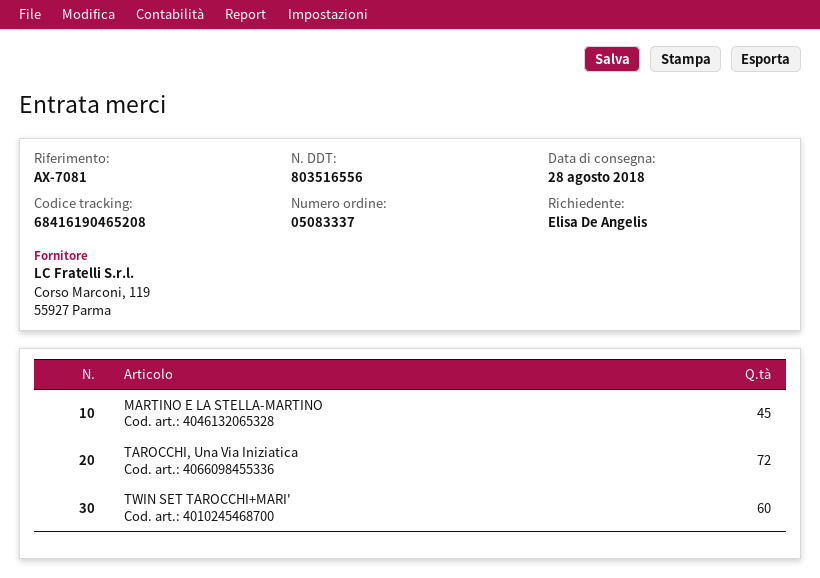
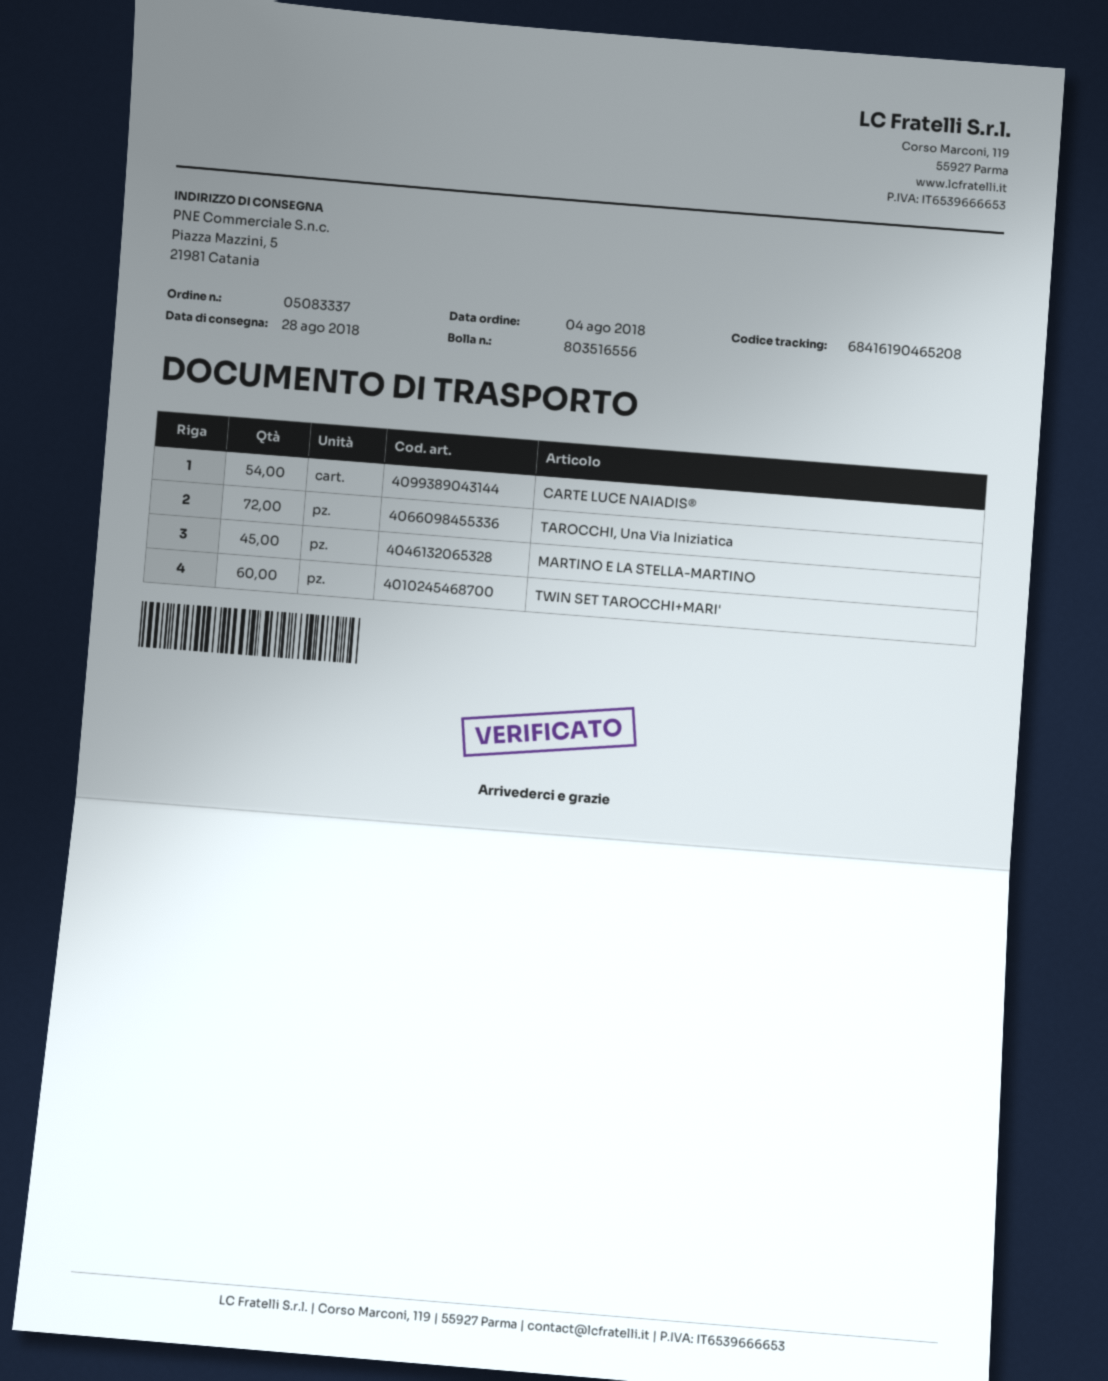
CARTE LUCE NAIADIS®: none -> 54

